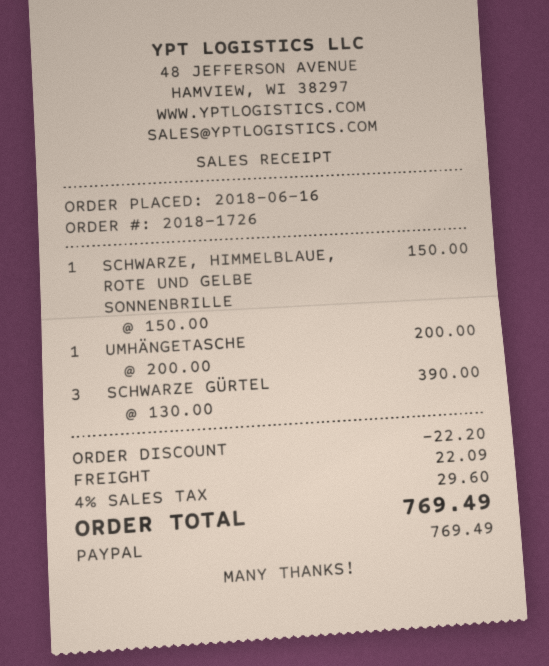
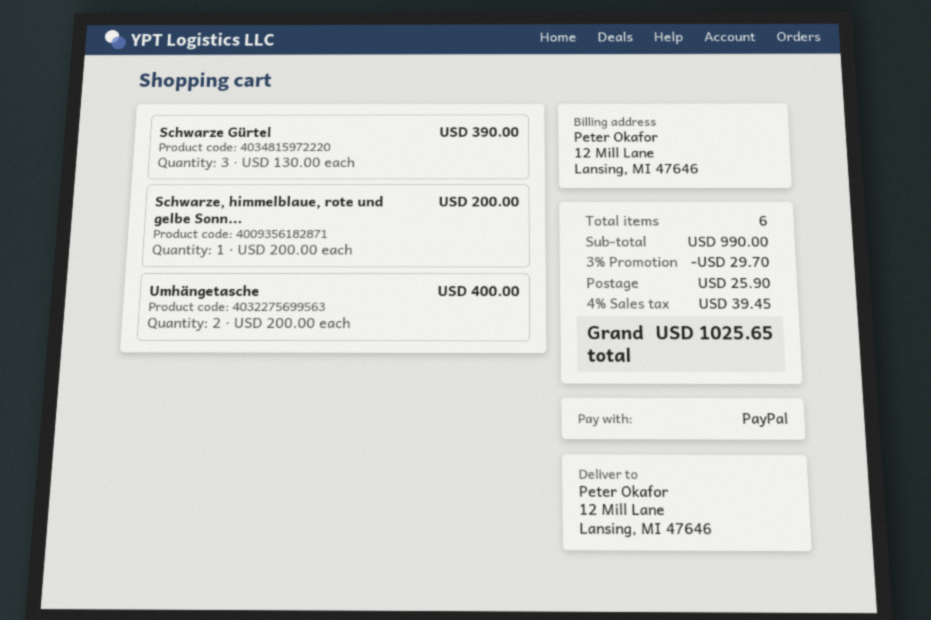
SCHWARZE, HIMMELBLAUE, ROTE UND GELBE SONNENBRILLE: 1 x 150.00 = 150.00 -> 1 x 200.00 = 200.00
UMHÄNGETASCHE: 1 x 200.00 = 200.00 -> 2 x 200.00 = 400.00
discount: 22.20 -> 29.70
shipping: 22.09 -> 25.90
tax: 4% = 29.60 -> 4% = 39.45
total: 769.49 -> 1025.65

